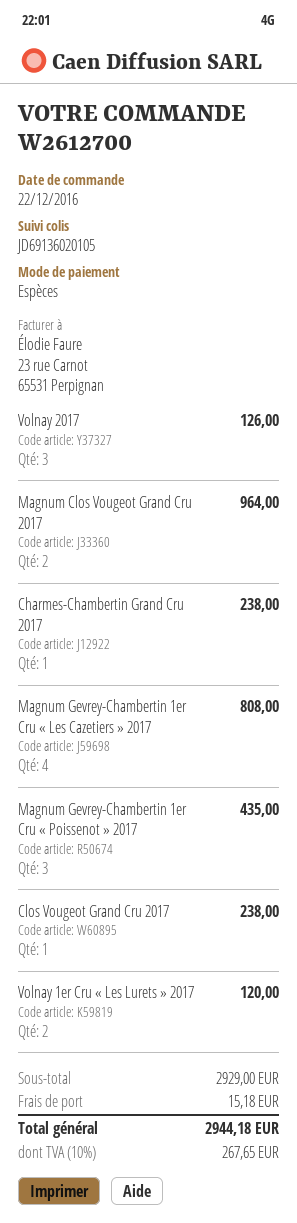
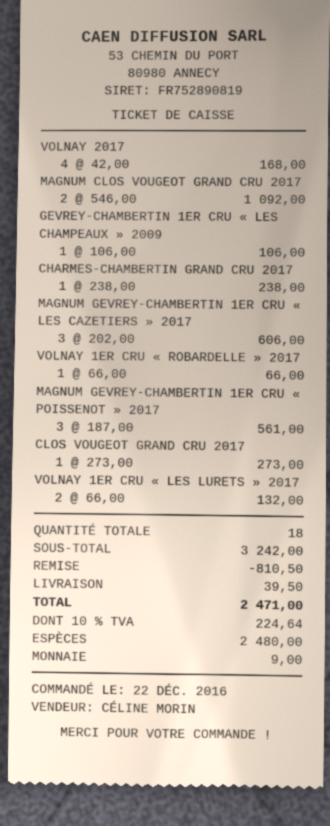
Volnay 2017: 3 for 126.00 -> 4 for 168.00
Magnum Clos Vougeot Grand Cru 2017: 2 for 964.00 -> 2 for 1092.00
Magnum Gevrey-Chambertin 1er Cru « Les Cazetiers » 2017: 4 for 808.00 -> 3 for 606.00
Magnum Gevrey-Chambertin 1er Cru « Poissenot » 2017: 3 for 435.00 -> 3 for 561.00
Clos Vougeot Grand Cru 2017: 1 for 238.00 -> 1 for 273.00
Volnay 1er Cru « Les Lurets » 2017: 2 for 120.00 -> 2 for 132.00
GEVREY-CHAMBERTIN 1ER CRU « LES CHAMPEAUX » 2009: none -> 1 for 106.00
VOLNAY 1ER CRU « ROBARDELLE » 2017: none -> 1 for 66.00
subtotal: 2929.00 -> 3242.00
discount: none -> 810.50
shipping: 15.18 -> 39.50
tax: 10% = 267.65 -> 10% = 224.64
total: 2944.18 -> 2471.00

